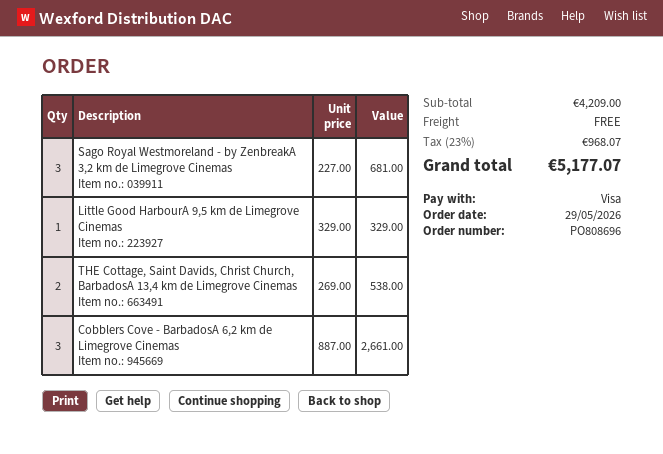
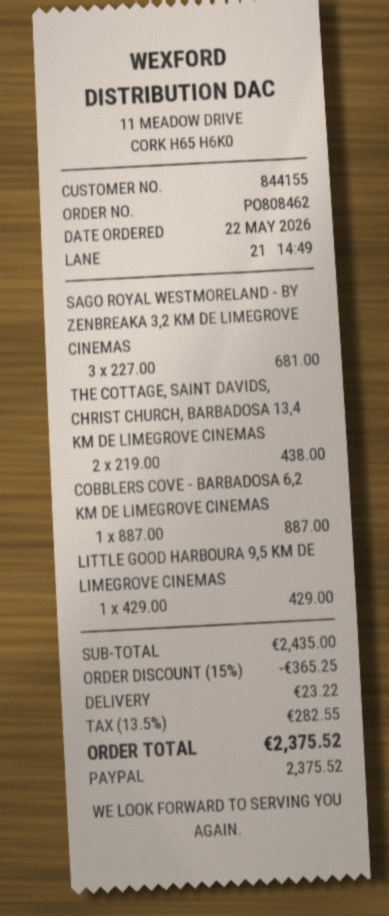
order number: PO808696 -> PO808462
order date: 2026-05-29 -> 2026-05-22
payment method: Visa -> PayPal
Little Good HarbourA 9,5 km de Limegrove Cinemas: 1 x 329.00 = 329.00 -> 1 x 429.00 = 429.00
THE Cottage, Saint Davids, Christ Church, BarbadosA 13,4 km de Limegrove Cinemas: 2 x 269.00 = 538.00 -> 2 x 219.00 = 438.00
Cobblers Cove - BarbadosA 6,2 km de Limegrove Cinemas: 3 x 887.00 = 2661.00 -> 1 x 887.00 = 887.00
subtotal: 4209.00 -> 2435.00
discount: none -> 15% = 365.25
shipping: 0.00 -> 23.22
tax: 23% = 968.07 -> 13.5% = 282.55
total: 5177.07 -> 2375.52

